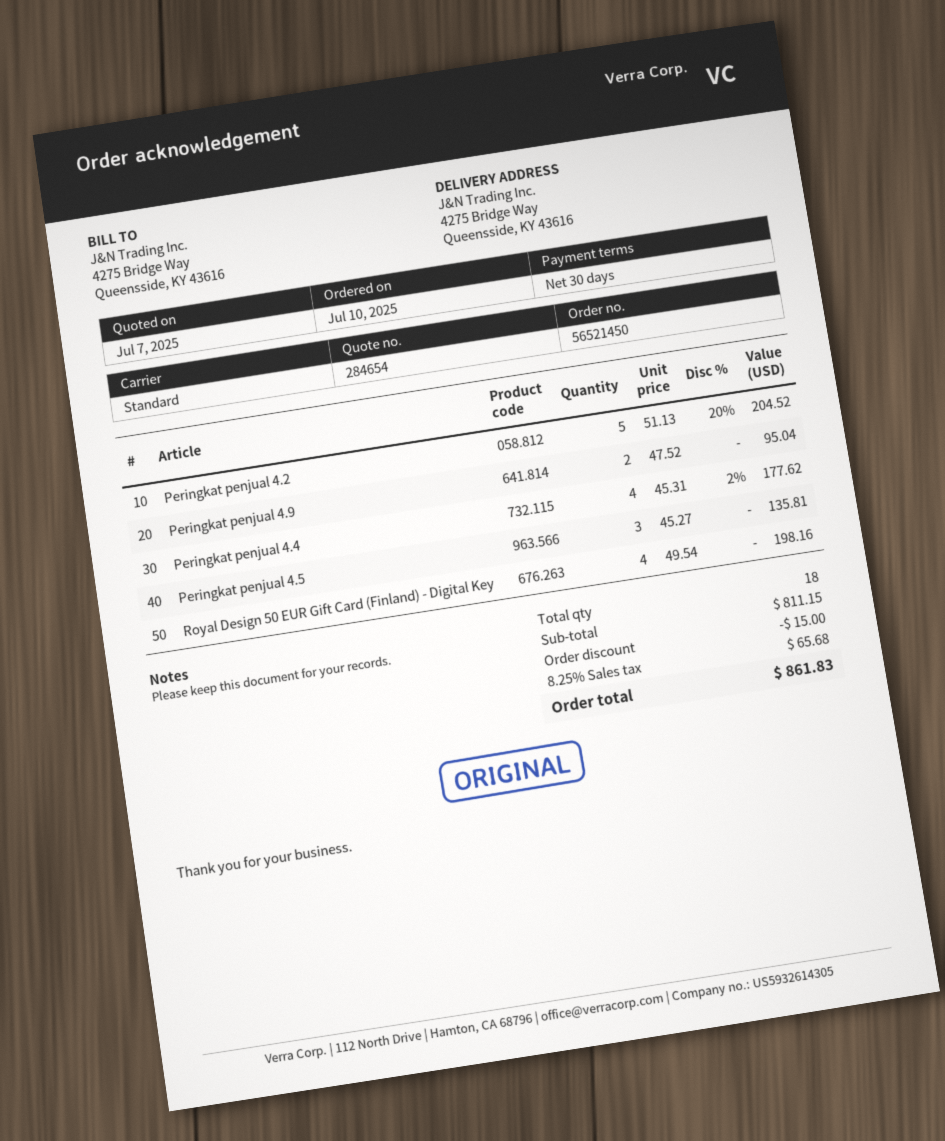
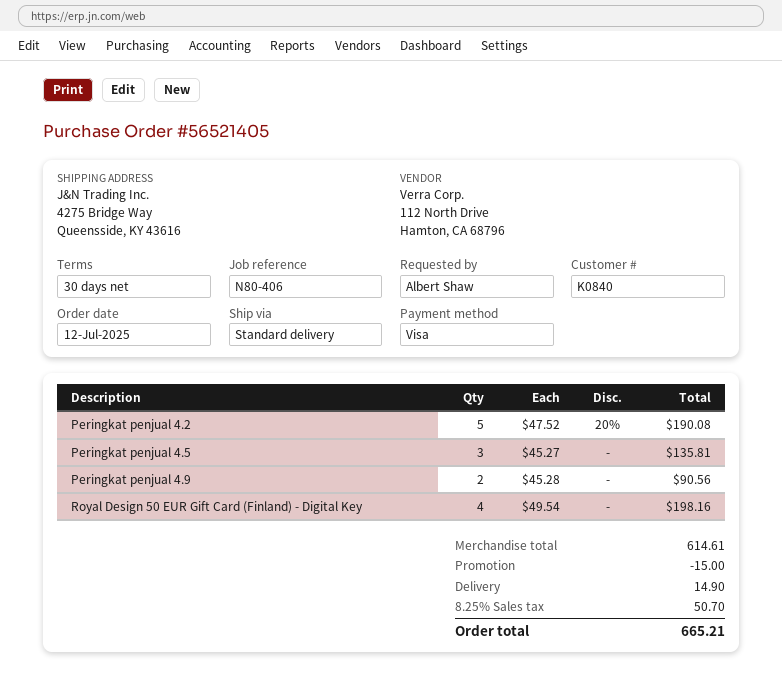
order number: 56521450 -> 56521405
order date: 2025-07-10 -> 2025-07-12
Peringkat penjual 4.2: 5 x 51.13 - 20% = 204.52 -> 5 x 47.52 - 20% = 190.08
Peringkat penjual 4.9: 2 x 47.52 = 95.04 -> 2 x 45.28 = 90.56
Peringkat penjual 4.4: 4 x 45.31 - 2% = 177.62 -> none
subtotal: 811.15 -> 614.61
shipping: none -> 14.90
tax: 8.25% = 65.68 -> 8.25% = 50.70
total: 861.83 -> 665.21

